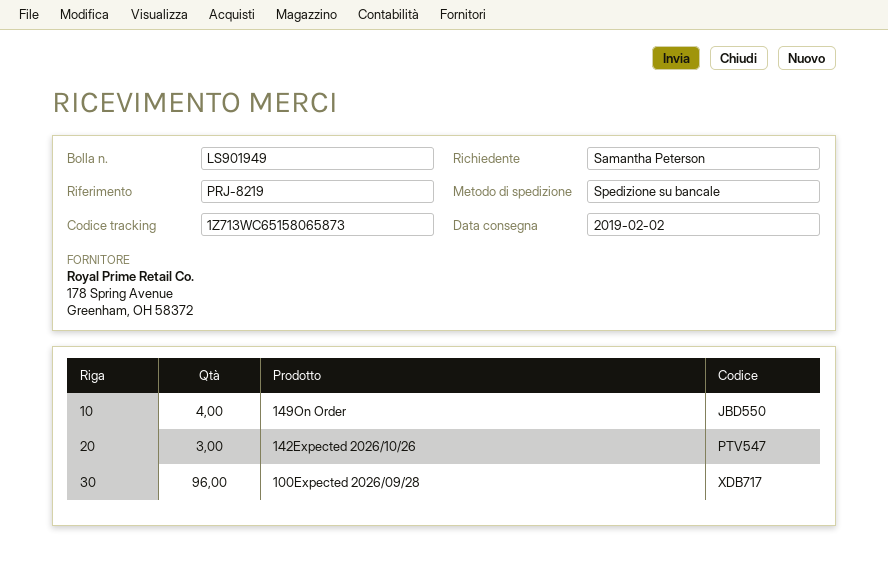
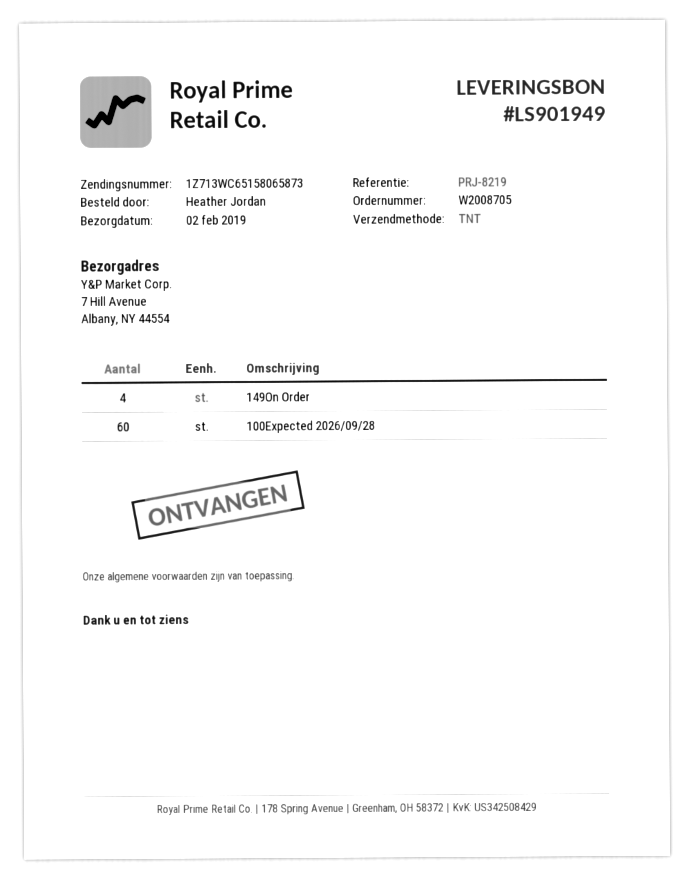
ordered by: Samantha Peterson -> Heather Jordan
shipping method: pallet freight -> TNT
142Expected 2026/10/26: 3 -> none
100Expected 2026/09/28: 96 -> 60

